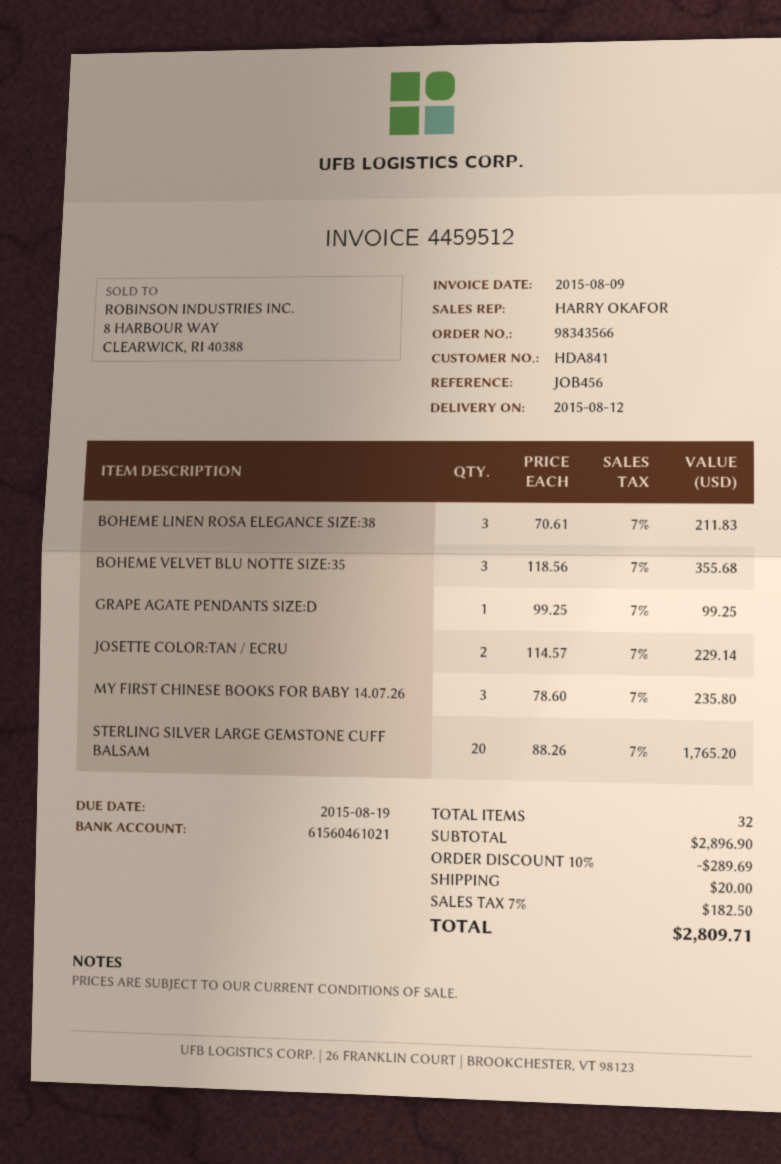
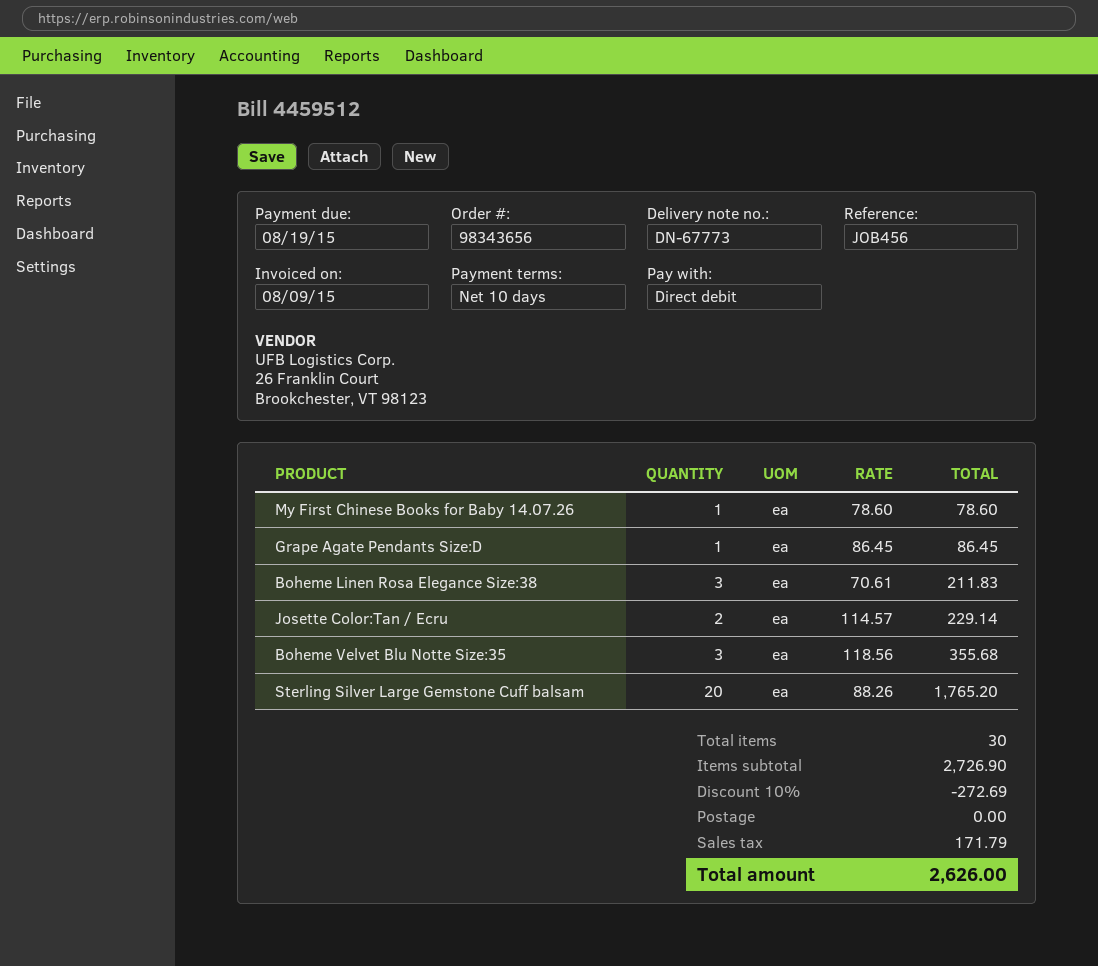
order number: 98343566 -> 98343656
GRAPE AGATE PENDANTS SIZE:D: 1 x 99.25 = 99.25 -> 1 x 86.45 = 86.45
MY FIRST CHINESE BOOKS FOR BABY 14.07.26: 3 x 78.60 = 235.80 -> 1 x 78.60 = 78.60
total quantity: 32 -> 30
subtotal: 2896.90 -> 2726.90
discount: 10% = 289.69 -> 10% = 272.69
shipping: 20.00 -> 0.00
tax: 182.50 -> 171.79
total: 2809.71 -> 2626.00

